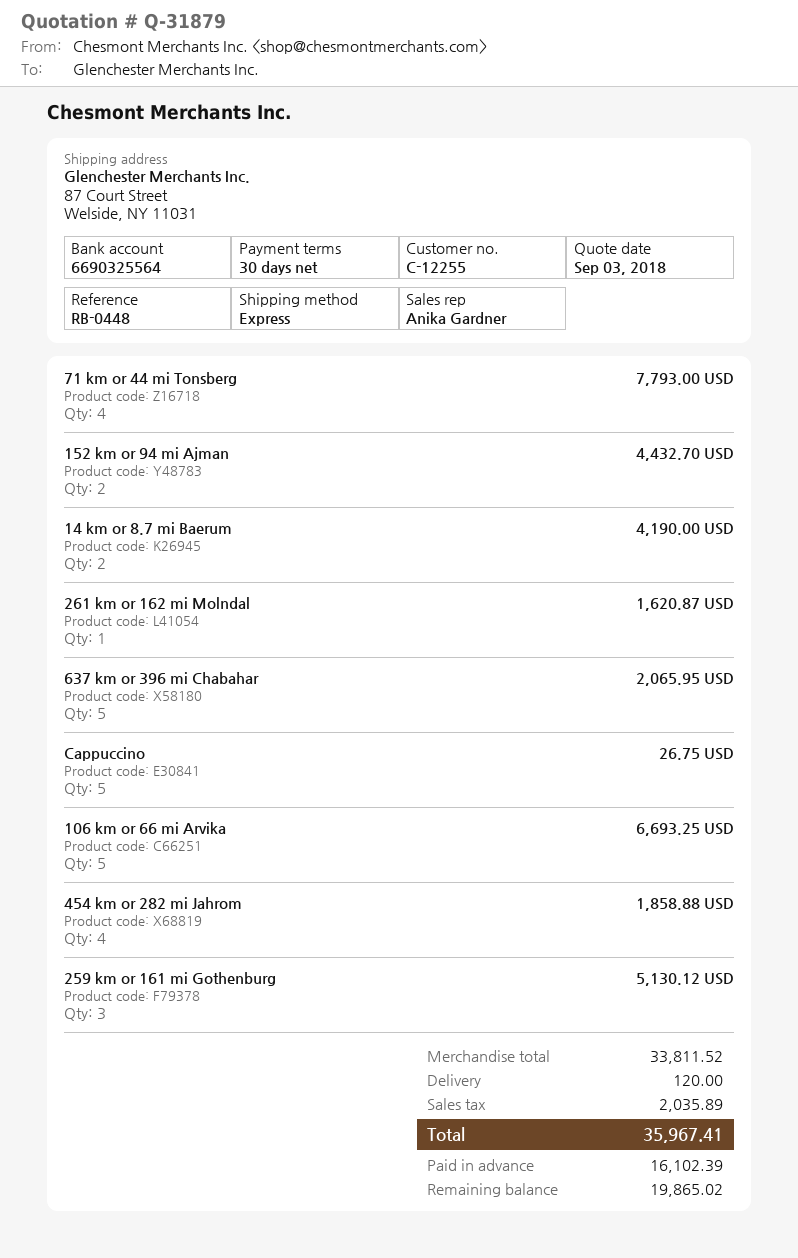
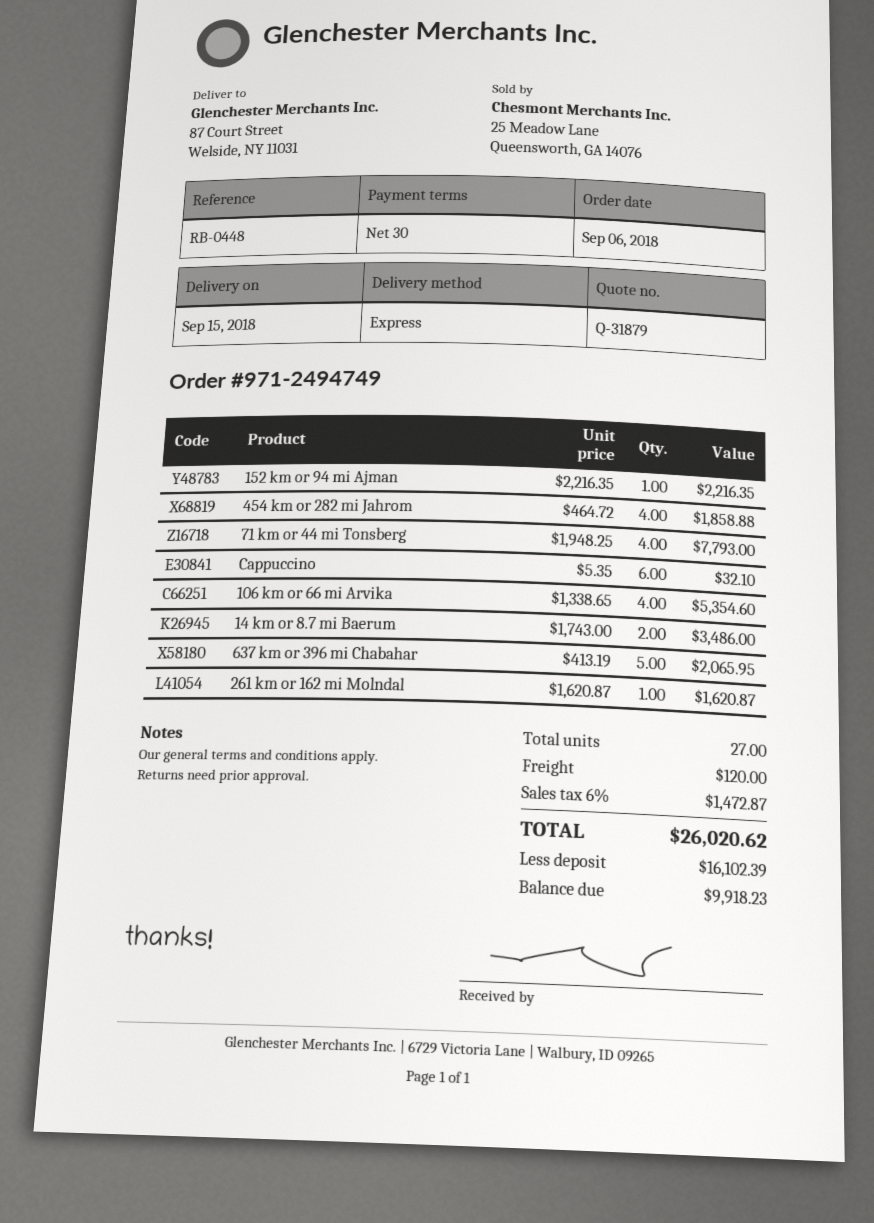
152 km or 94 mi Ajman: 2 for 4432.70 -> 1 for 2216.35
14 km or 8.7 mi Baerum: 2 for 4190.00 -> 2 for 3486.00
Cappuccino: 5 for 26.75 -> 6 for 32.10
106 km or 66 mi Arvika: 5 for 6693.25 -> 4 for 5354.60
259 km or 161 mi Gothenburg: 3 for 5130.12 -> none
tax: 2035.89 -> 1472.87
total: 35967.41 -> 26020.62
balance: 19865.02 -> 9918.23

